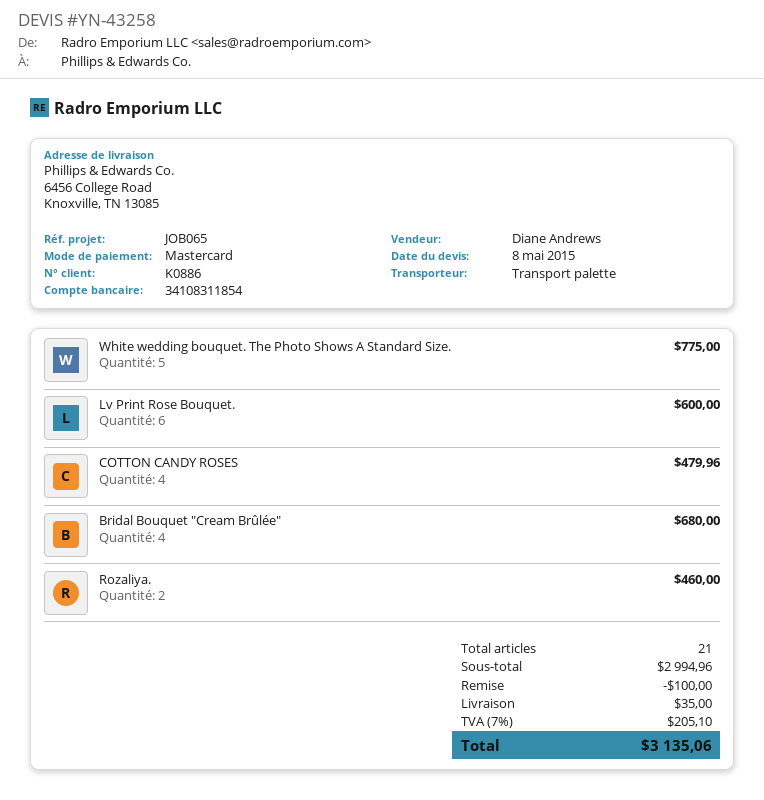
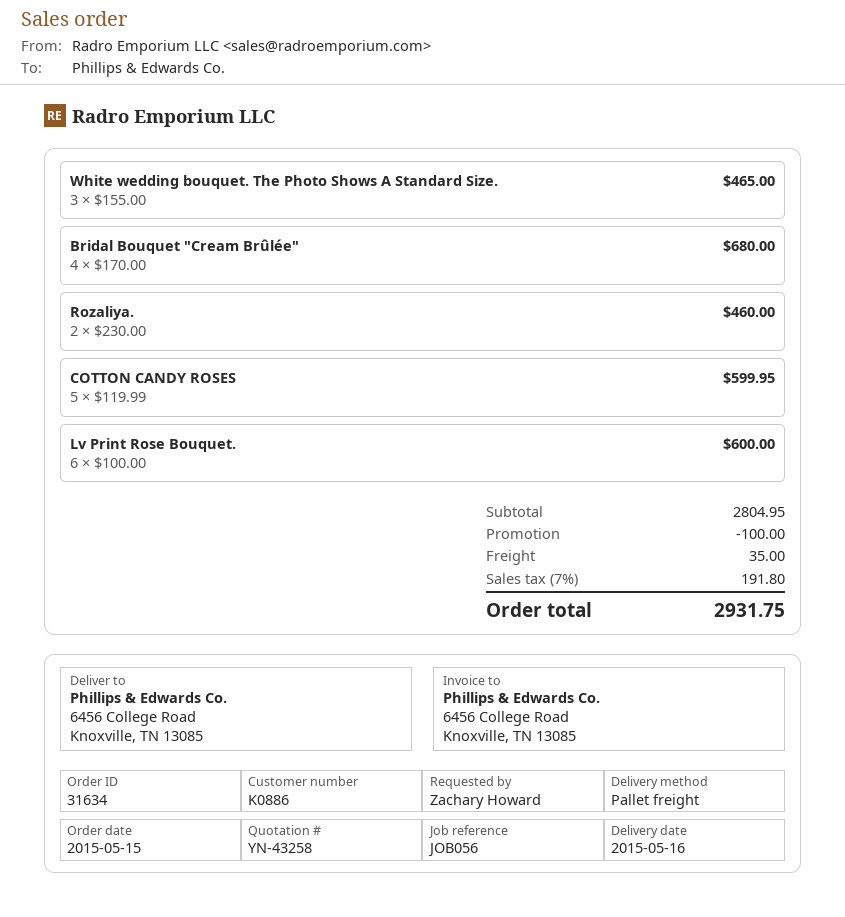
reference: JOB065 -> JOB056
White wedding bouquet. The Photo Shows A Standard Size.: 5 for 775.00 -> 3 for 465.00
COTTON CANDY ROSES: 4 for 479.96 -> 5 for 599.95
subtotal: 2994.96 -> 2804.95
tax: 7% = 205.10 -> 7% = 191.80
total: 3135.06 -> 2931.75

